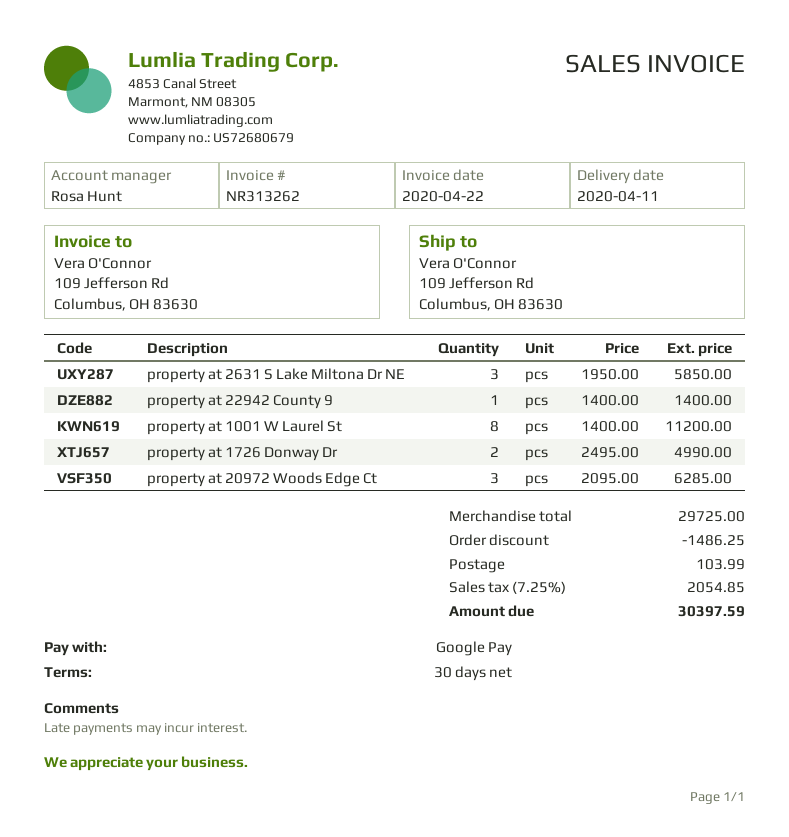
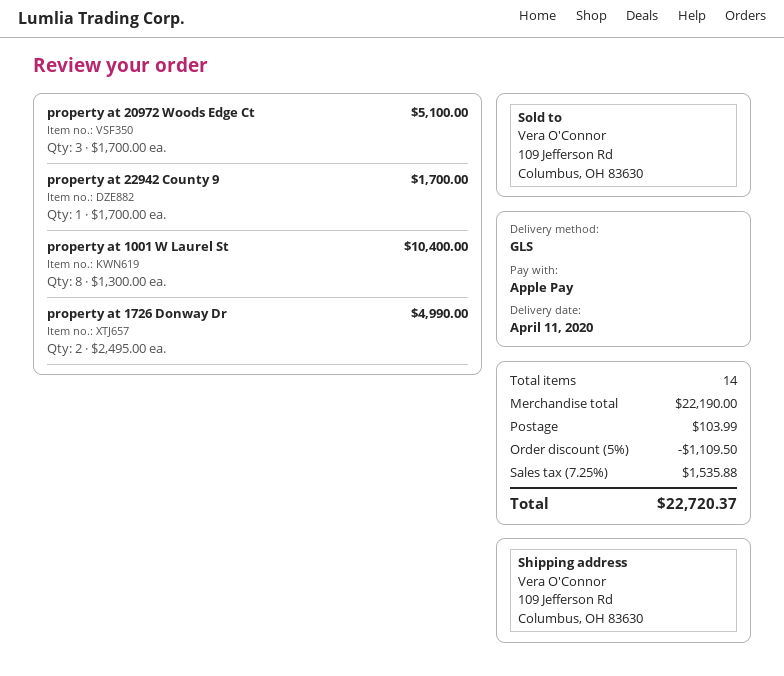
payment method: Google Pay -> Apple Pay
property at 2631 S Lake Miltona Dr NE: 3 x 1950.00 = 5850.00 -> none
property at 22942 County 9: 1 x 1400.00 = 1400.00 -> 1 x 1700.00 = 1700.00
property at 1001 W Laurel St: 8 x 1400.00 = 11200.00 -> 8 x 1300.00 = 10400.00
property at 20972 Woods Edge Ct: 3 x 2095.00 = 6285.00 -> 3 x 1700.00 = 5100.00
subtotal: 29725.00 -> 22190.00
discount: 1486.25 -> 1109.50
tax: 7.25% = 2054.85 -> 7.25% = 1535.88
total: 30397.59 -> 22720.37

